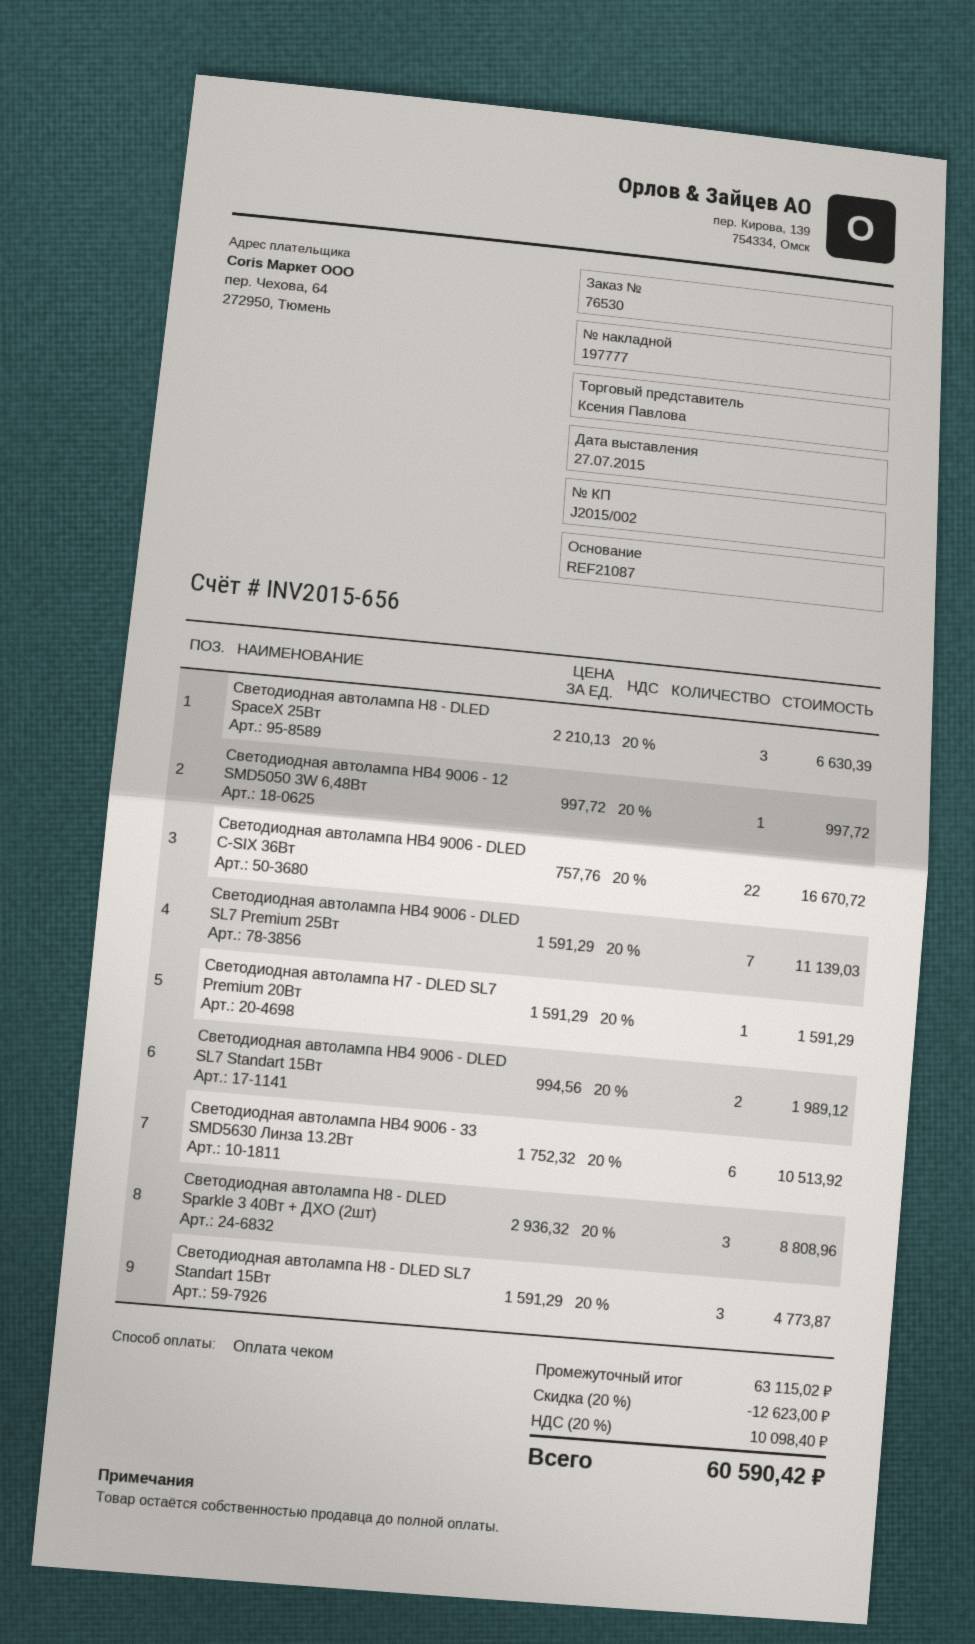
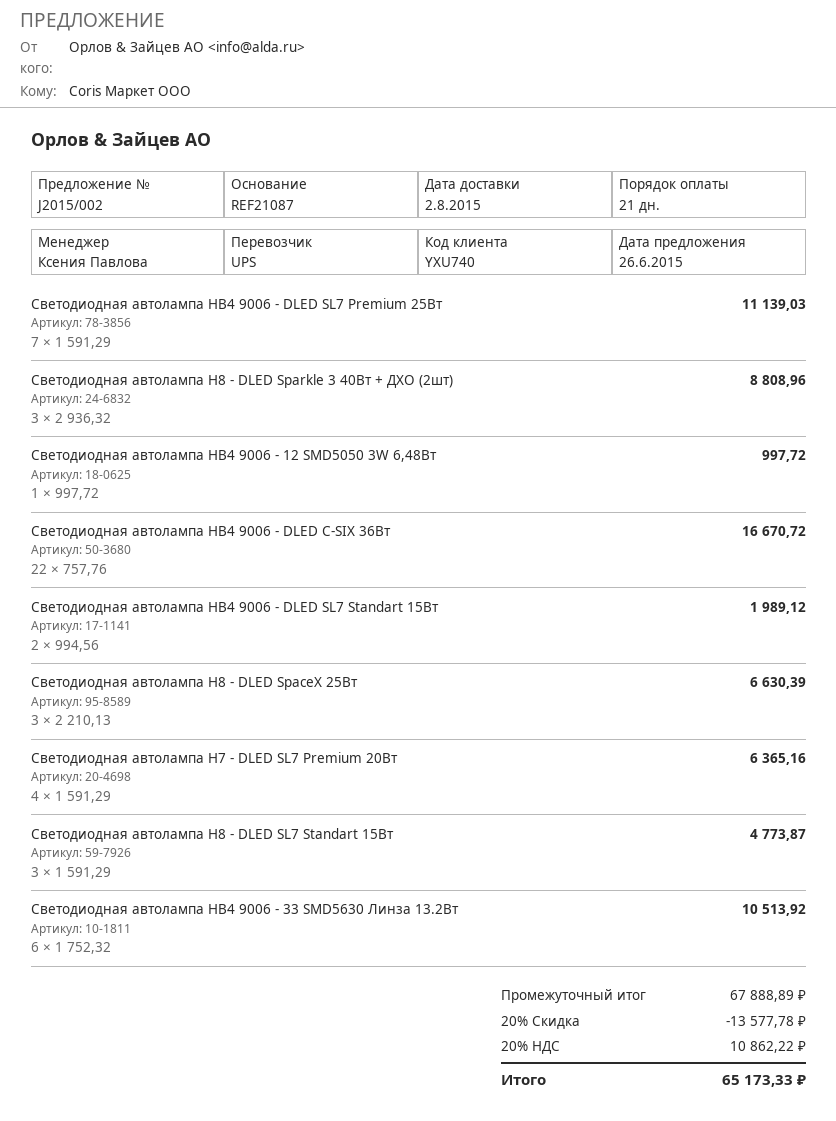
Светодиодная автолампа Н7 - DLED SL7 Premium 20Вт: 1 x 1591.29 = 1591.29 -> 4 x 1591.29 = 6365.16
subtotal: 63115.02 -> 67888.89
discount: 20% = 12623.00 -> 20% = 13577.78
tax: 20% = 10098.40 -> 20% = 10862.22
total: 60590.42 -> 65173.33

